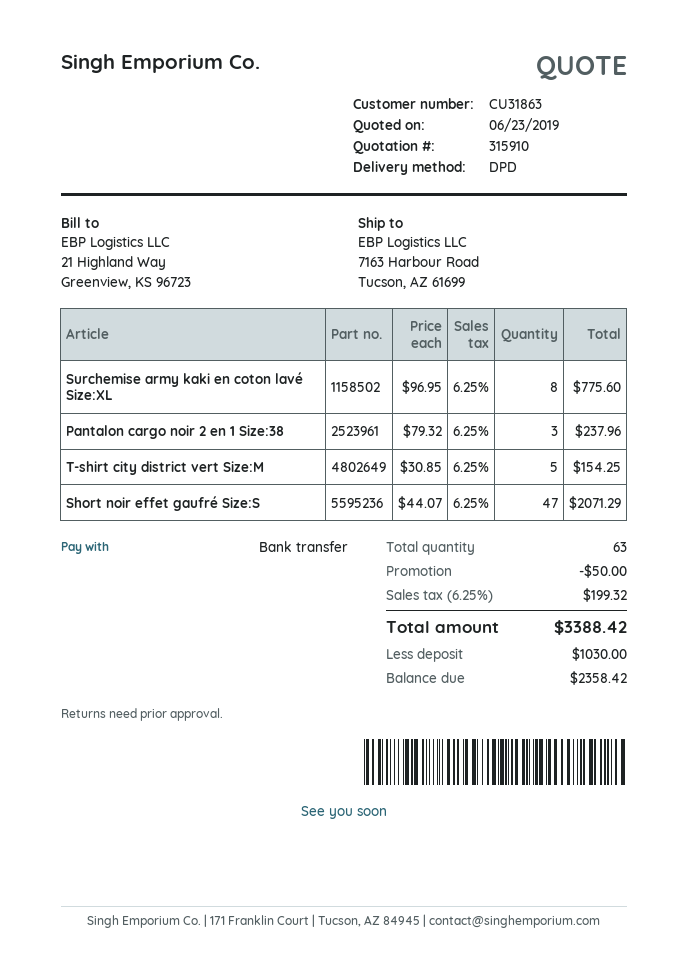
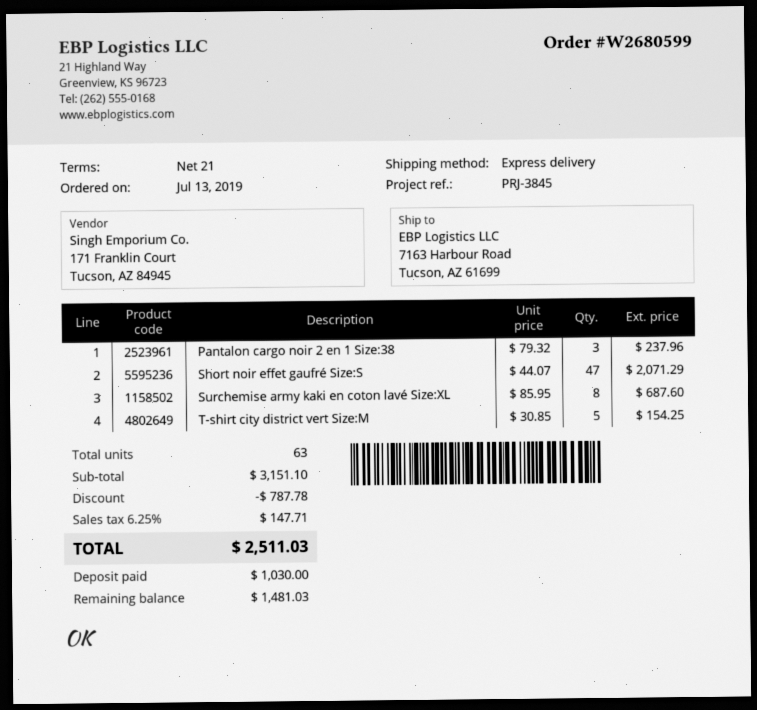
shipping method: DPD -> express
Surchemise army kaki en coton lavé Size:XL: 8 x 96.95 = 775.60 -> 8 x 85.95 = 687.60
discount: 50.00 -> 787.78
tax: 6.25% = 199.32 -> 6.25% = 147.71
total: 3388.42 -> 2511.03
balance: 2358.42 -> 1481.03

